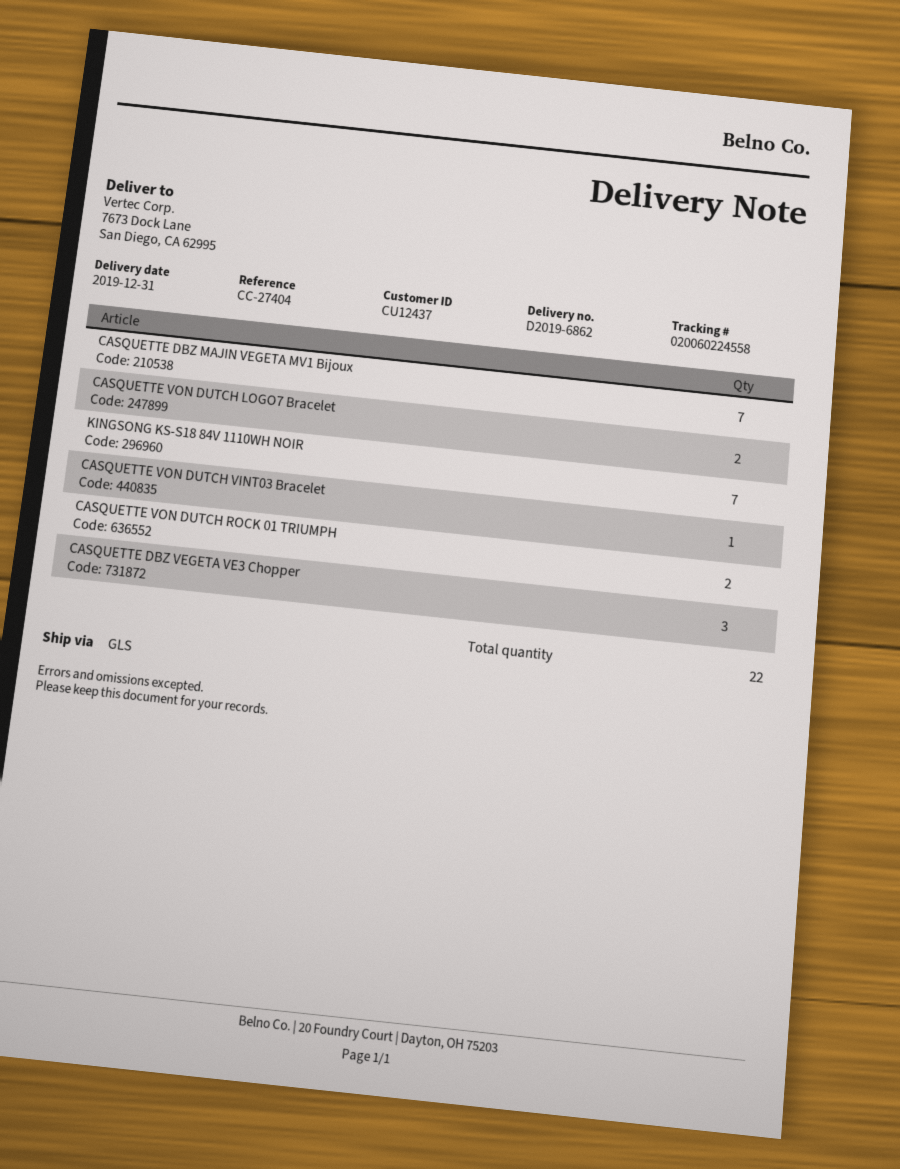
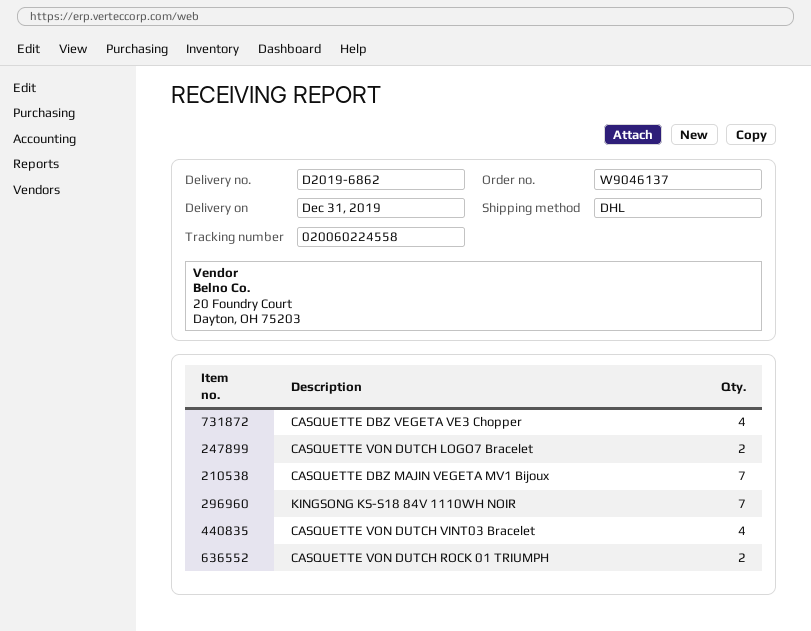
shipping method: GLS -> DHL
CASQUETTE VON DUTCH VINT03 Bracelet: 1 -> 4
CASQUETTE DBZ VEGETA VE3 Chopper: 3 -> 4

